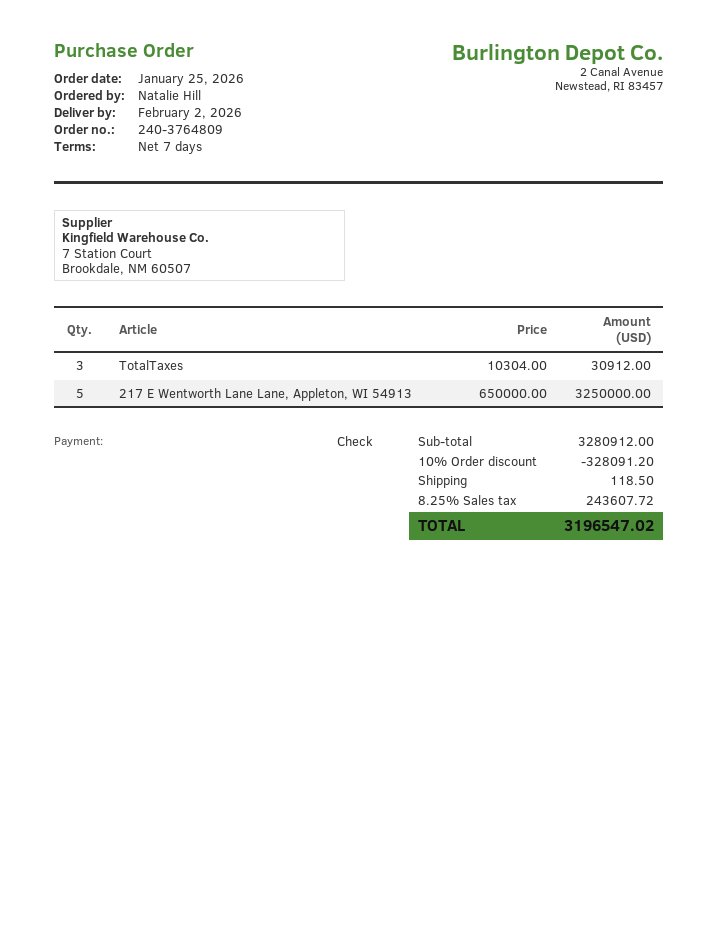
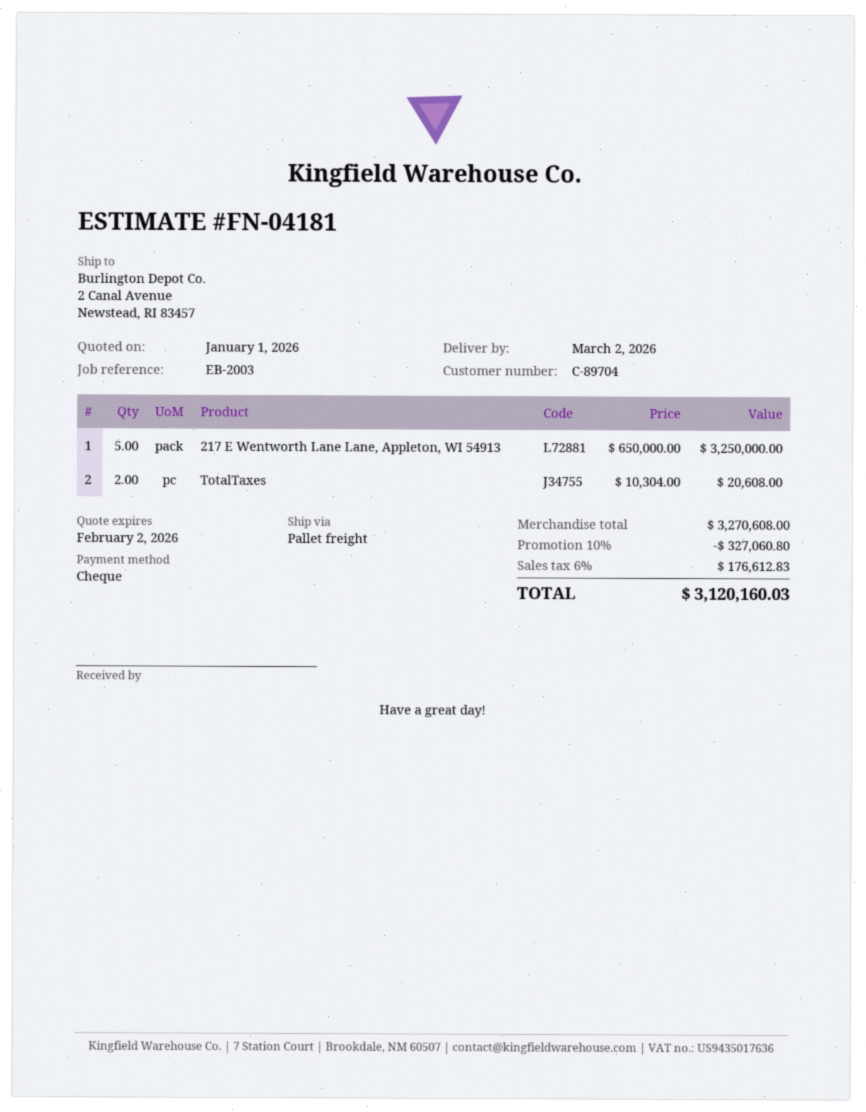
delivery date: 2026-02-02 -> 2026-03-02
TotalTaxes: 3 x 10304.00 = 30912.00 -> 2 x 10304.00 = 20608.00
subtotal: 3280912.00 -> 3270608.00
discount: 10% = 328091.20 -> 10% = 327060.80
shipping: 118.50 -> none
tax: 8.25% = 243607.72 -> 6% = 176612.83
total: 3196547.02 -> 3120160.03

